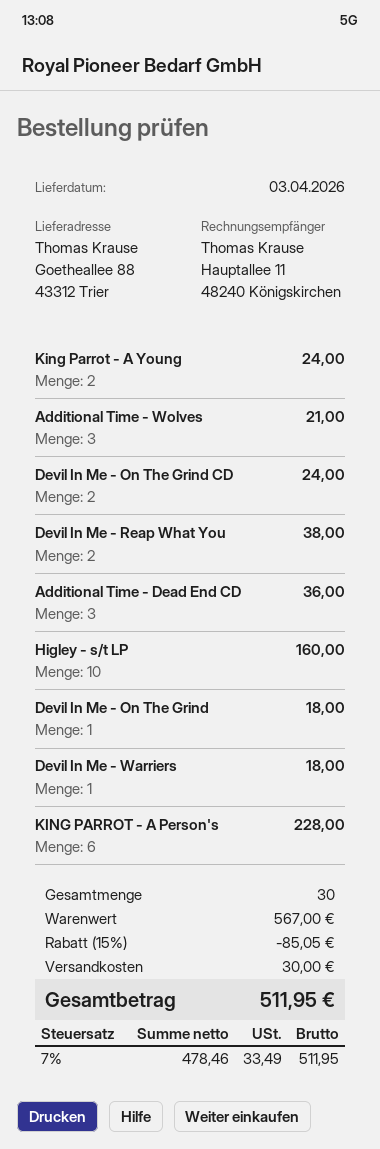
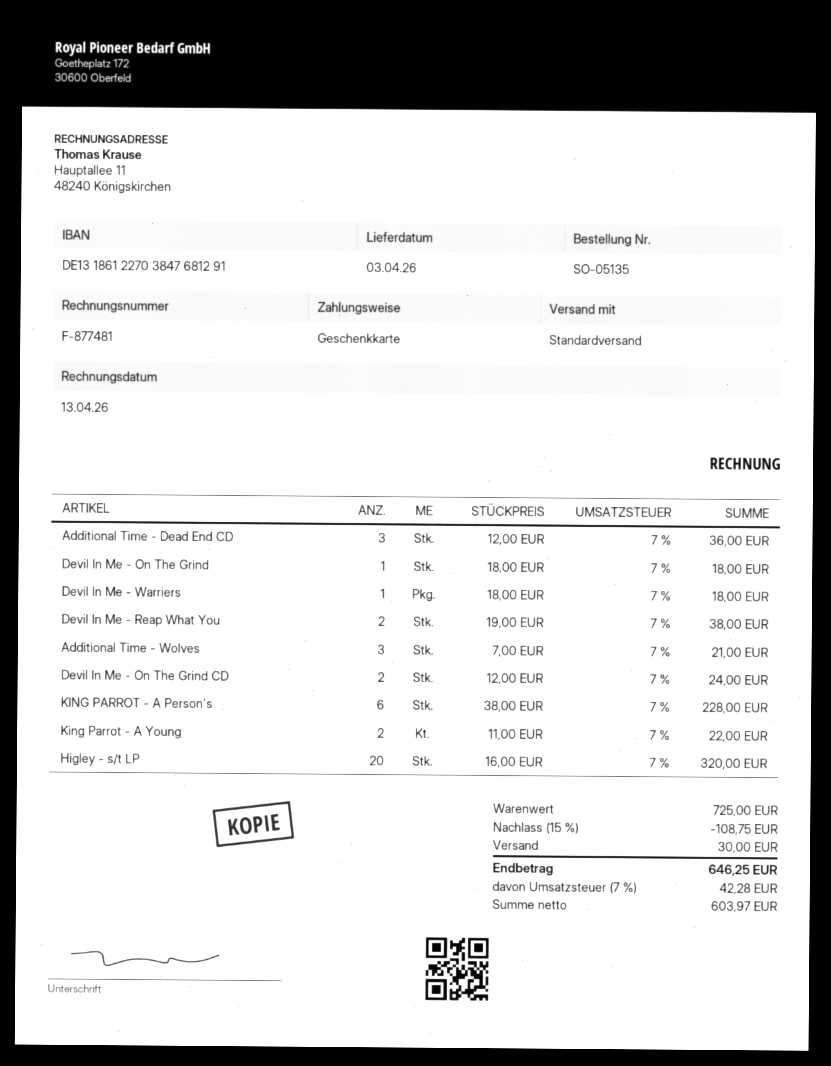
King Parrot - A Young: 2 for 24.00 -> 2 for 22.00
Higley - s/t LP: 10 for 160.00 -> 20 for 320.00
subtotal: 567.00 -> 725.00
discount: 15% = 85.05 -> 15% = 108.75
net: 478.46 -> 603.97
tax: 7% = 33.49 -> 7% = 42.28
total: 511.95 -> 646.25

